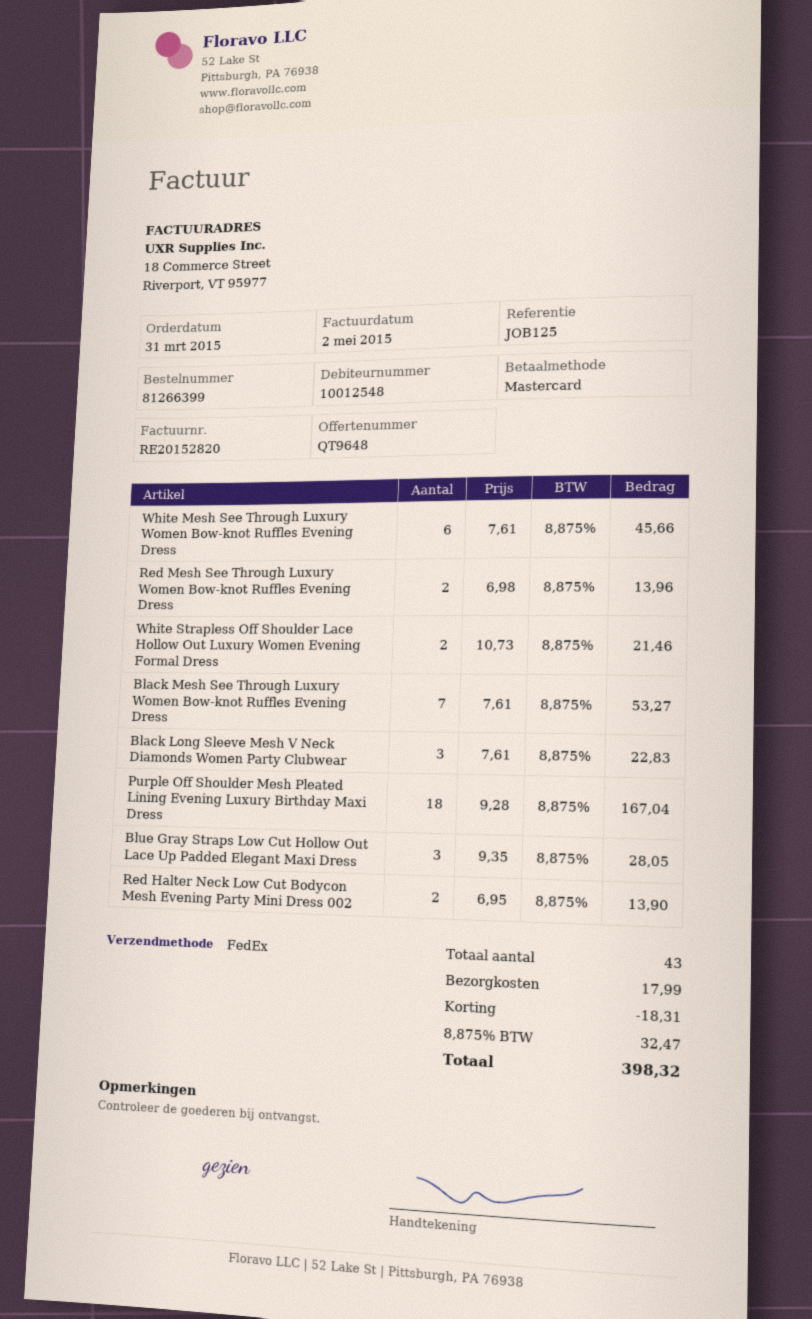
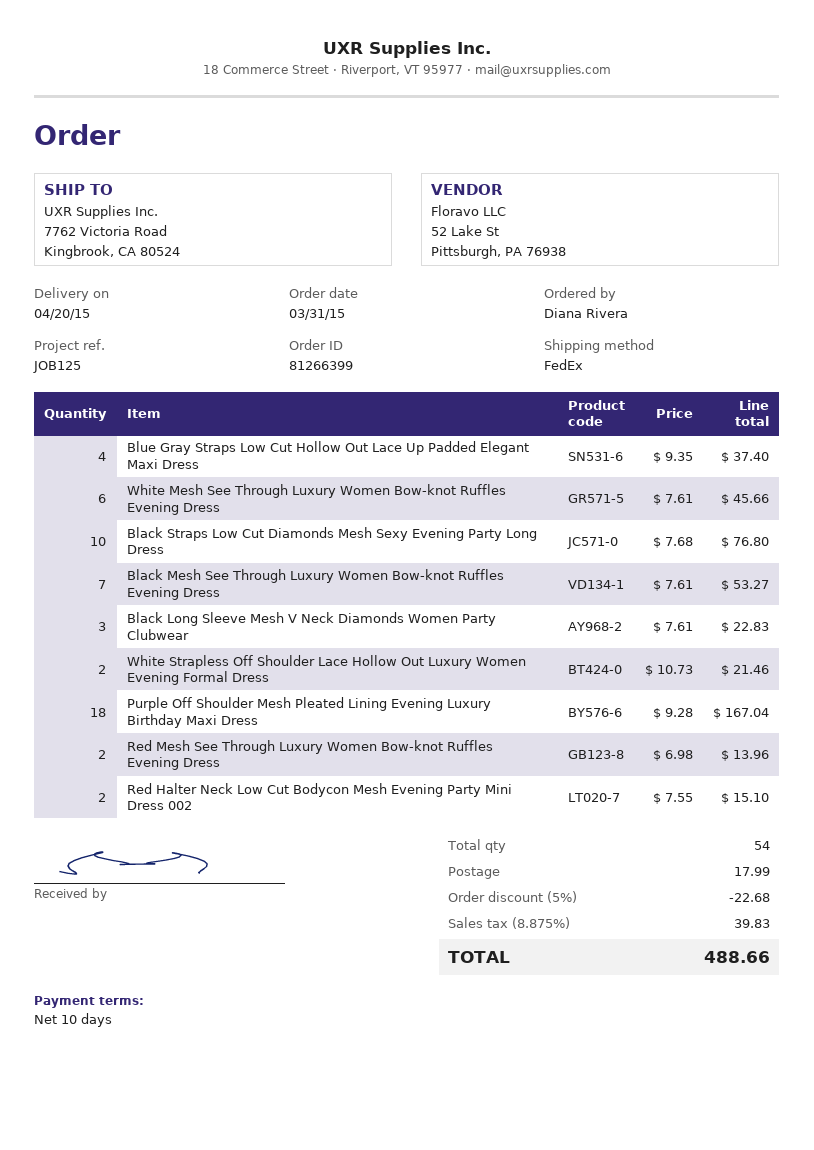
Blue Gray Straps Low Cut Hollow Out Lace Up Padded Elegant Maxi Dress: 3 x 9.35 = 28.05 -> 4 x 9.35 = 37.40
Red Halter Neck Low Cut Bodycon Mesh Evening Party Mini Dress 002: 2 x 6.95 = 13.90 -> 2 x 7.55 = 15.10
Black Straps Low Cut Diamonds Mesh Sexy Evening Party Long Dress: none -> 10 x 7.68 = 76.80
total quantity: 43 -> 54
discount: 18.31 -> 22.68
tax: 8.875% = 32.47 -> 8.875% = 39.83
total: 398.32 -> 488.66

